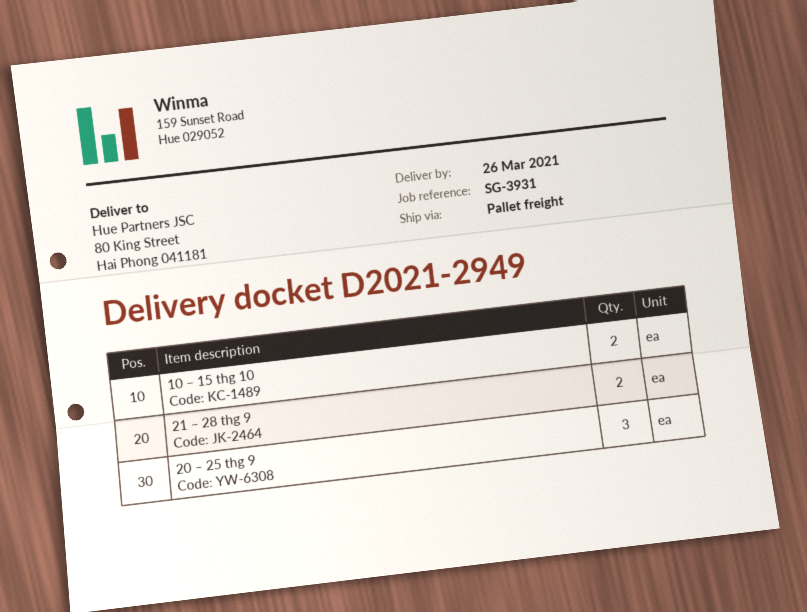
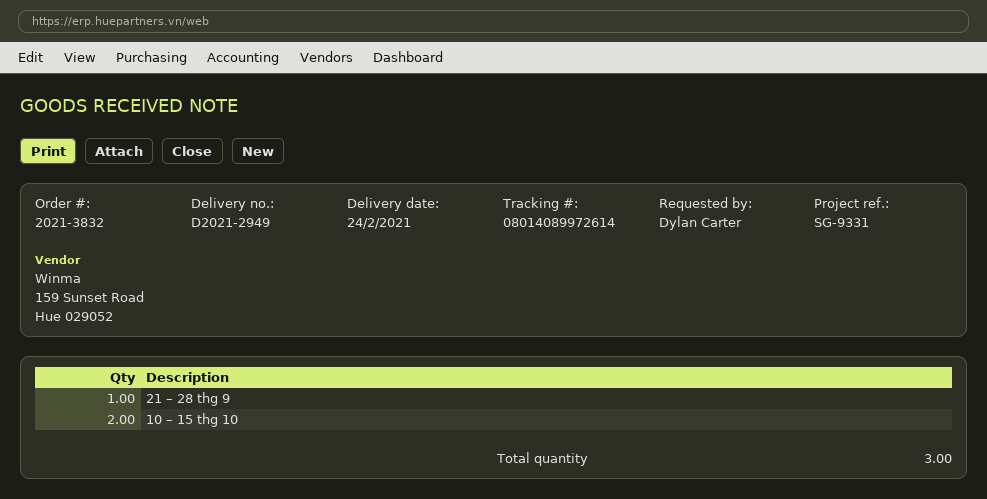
delivery date: 2021-03-26 -> 2021-02-24
reference: SG-3931 -> SG-9331
21 – 28 thg 9: 2 -> 1
20 – 25 thg 9: 3 -> none

